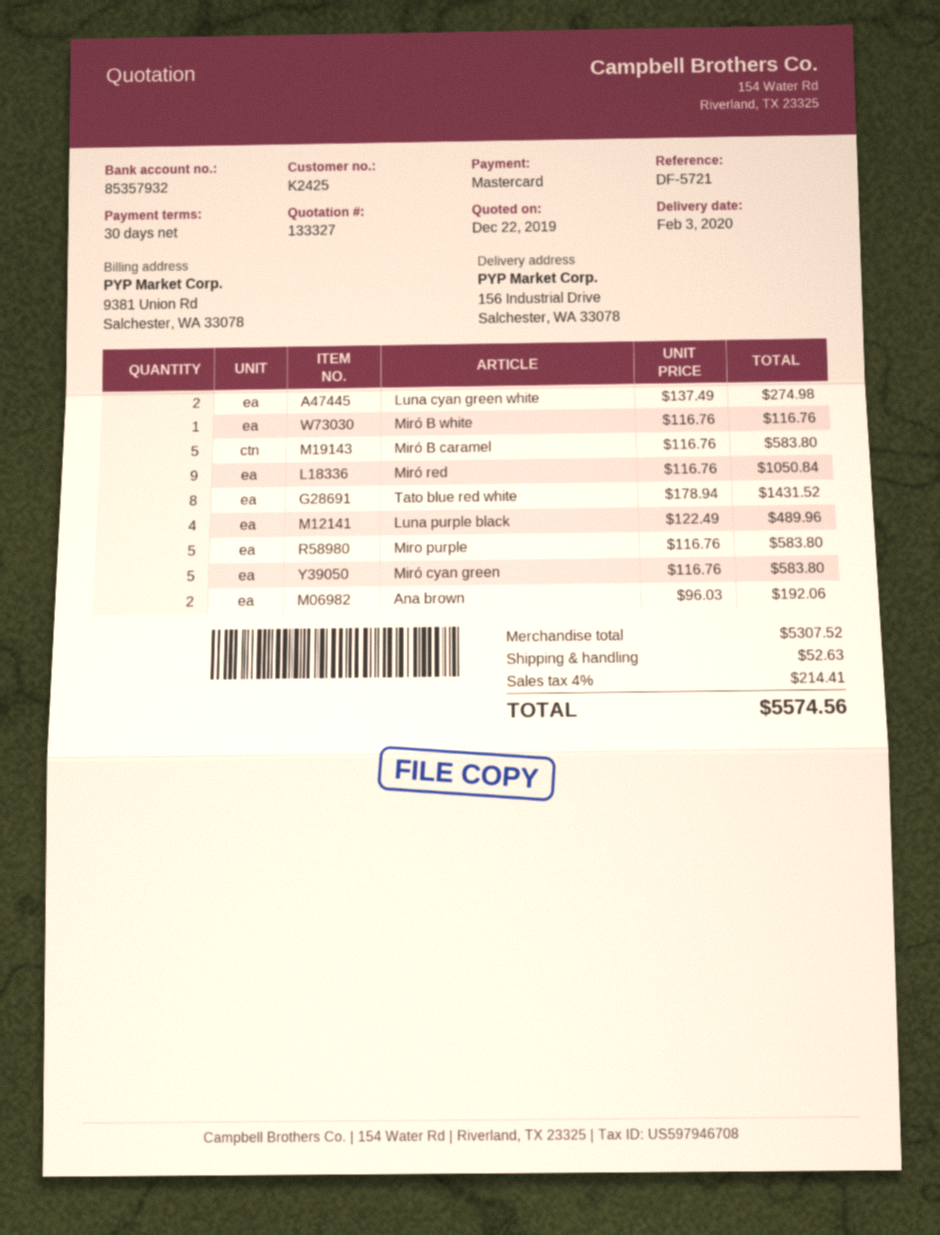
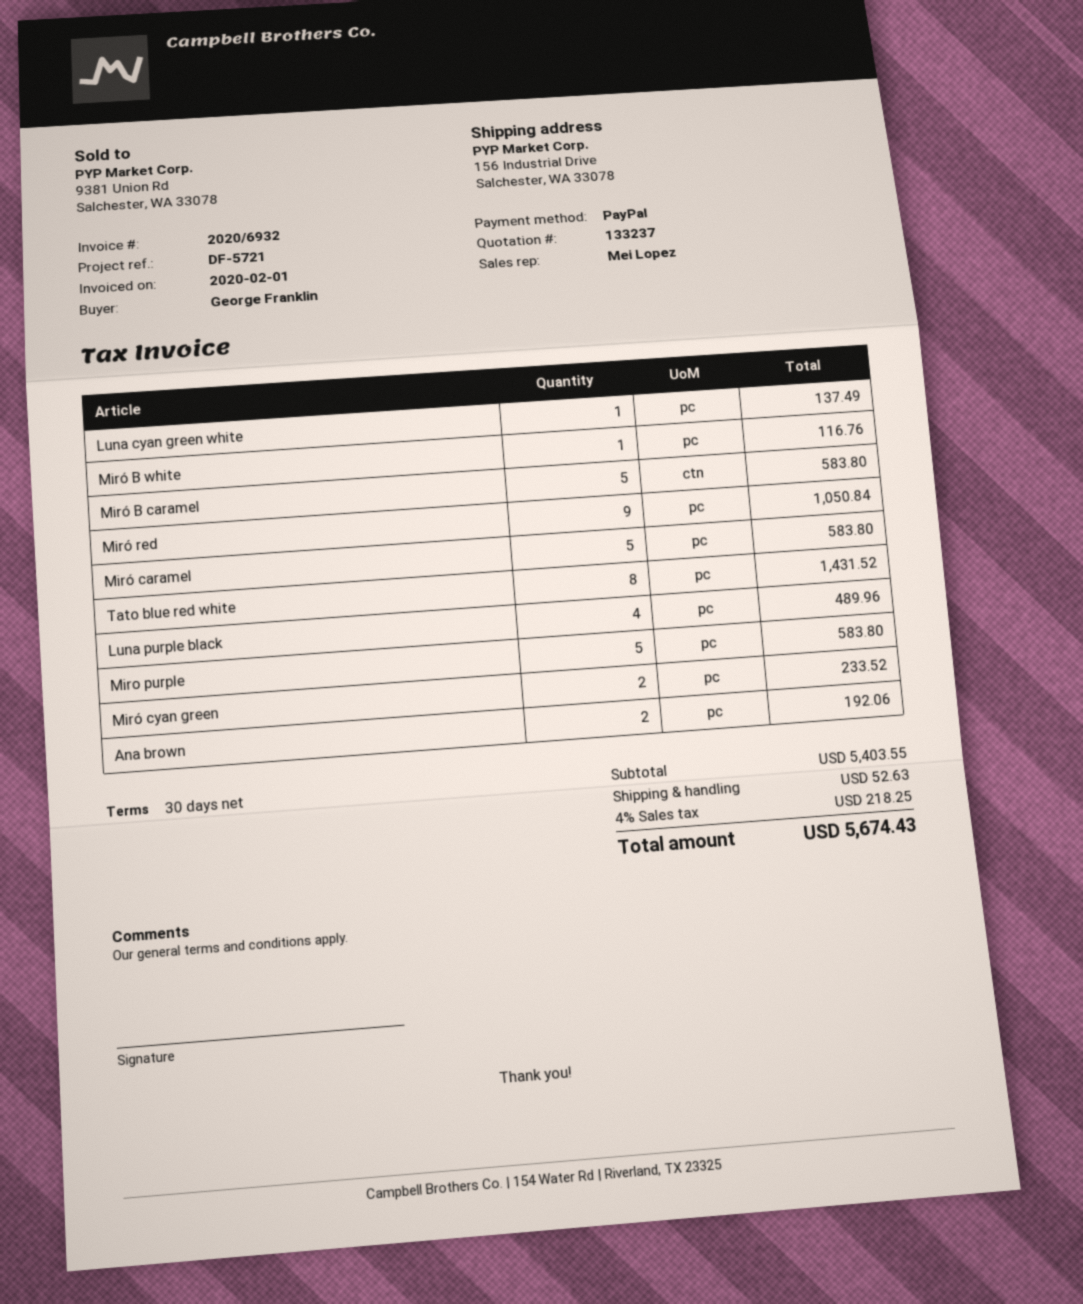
quote number: 133327 -> 133237
payment method: Mastercard -> PayPal
Luna cyan green white: 2 for 274.98 -> 1 for 137.49
Miró cyan green: 5 for 583.80 -> 2 for 233.52
Miró caramel: none -> 5 for 583.80
subtotal: 5307.52 -> 5403.55
tax: 4% = 214.41 -> 4% = 218.25
total: 5574.56 -> 5674.43

